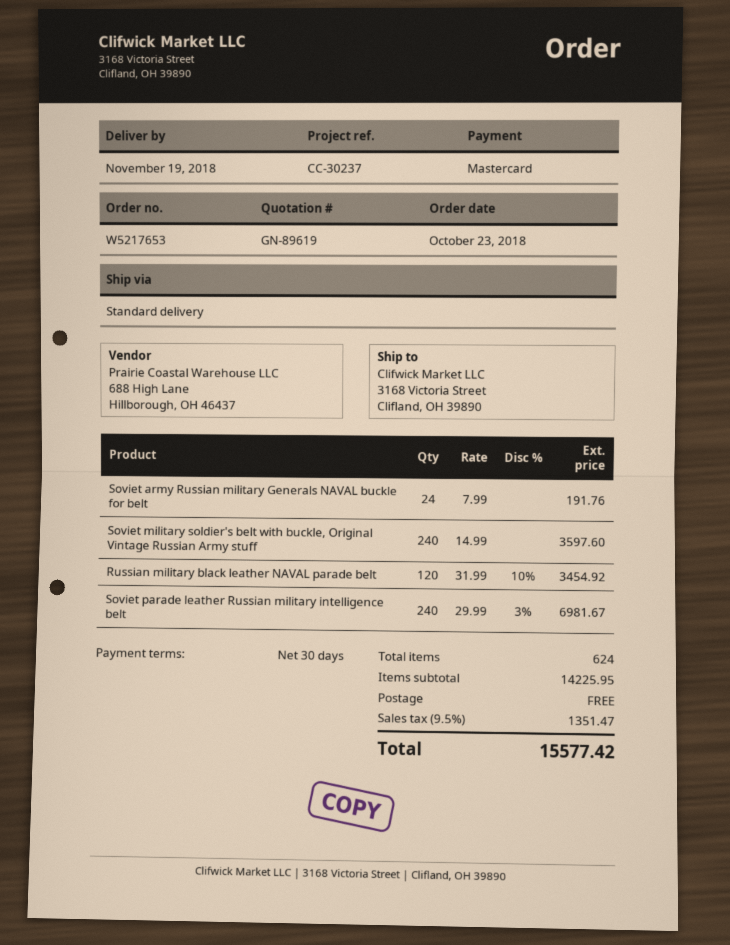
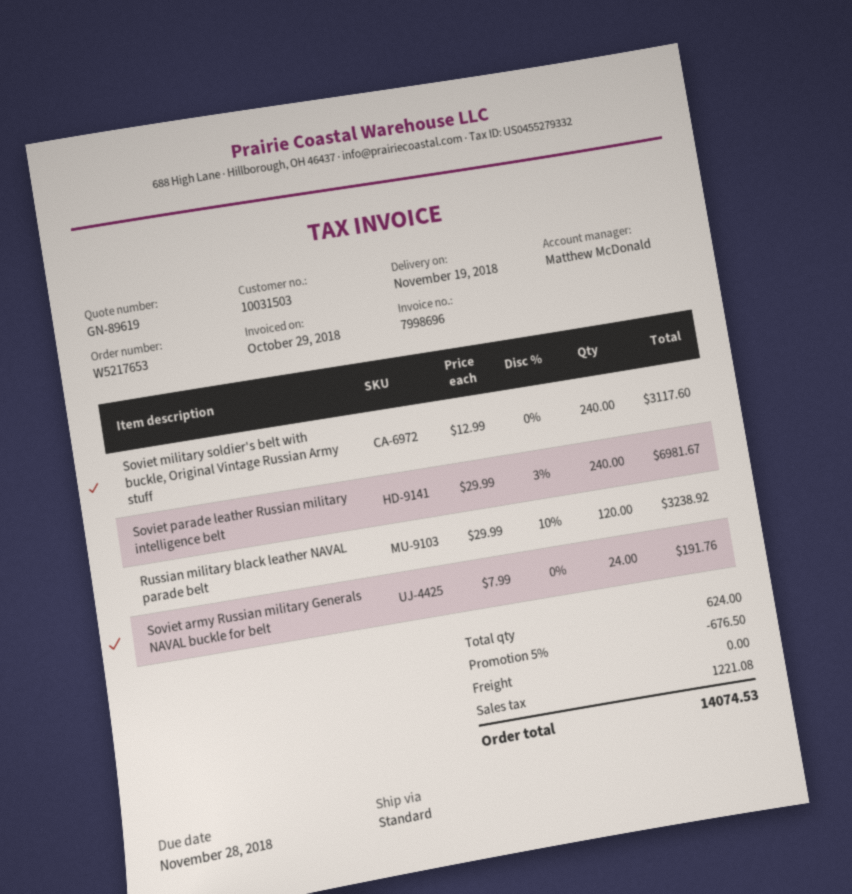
Soviet military soldier's belt with buckle, Original Vintage Russian Army stuff: 240 x 14.99 = 3597.60 -> 240 x 12.99 = 3117.60
Russian military black leather NAVAL parade belt: 120 x 31.99 - 10% = 3454.92 -> 120 x 29.99 - 10% = 3238.92
discount: none -> 5% = 676.50
tax: 1351.47 -> 1221.08
total: 15577.42 -> 14074.53

